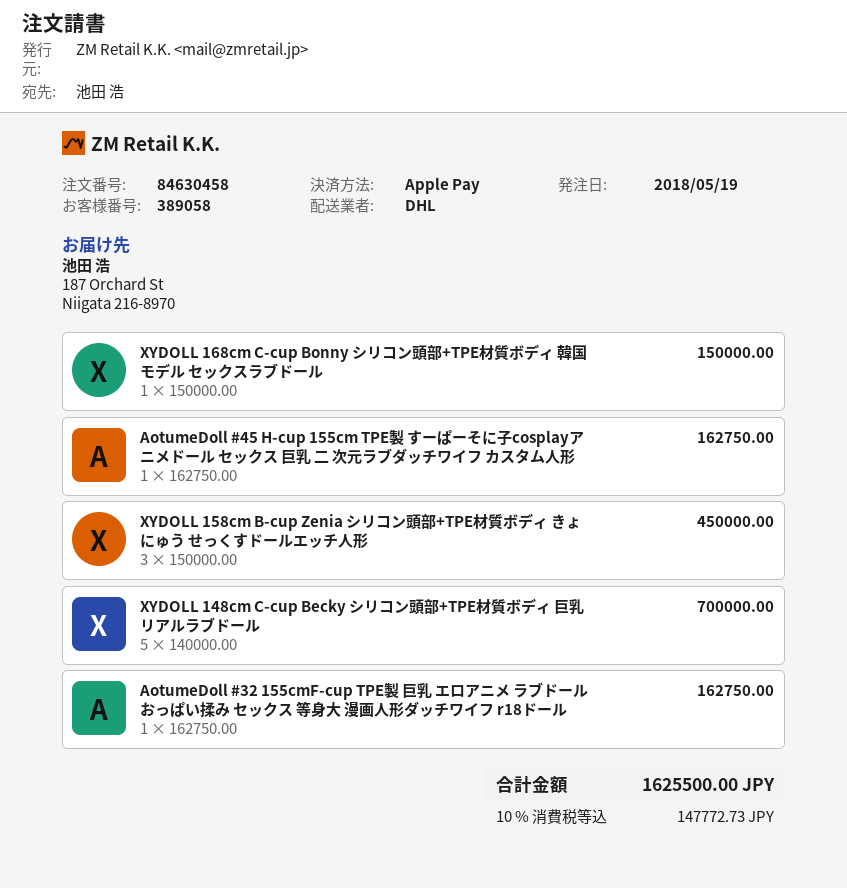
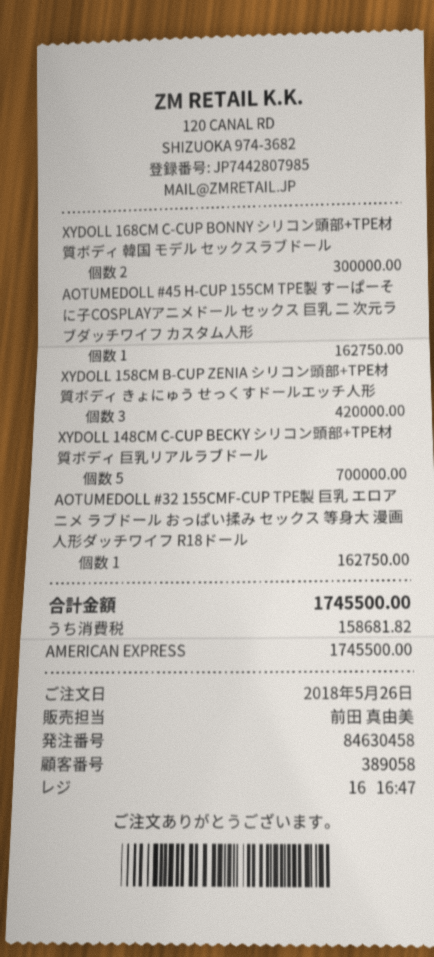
order date: 2018-05-19 -> 2018-05-26
payment method: Apple Pay -> American Express
XYDOLL 168cm C-cup Bonny シリコン頭部+TPE材質ボディ 韓国 モデル セックスラブドール: 1 for 150000.00 -> 2 for 300000.00
XYDOLL 158cm B-cup Zenia シリコン頭部+TPE材質ボディ きょにゅう せっくすドールエッチ人形: 3 for 450000.00 -> 3 for 420000.00
tax: 147772.73 -> 158681.82
total: 1625500.00 -> 1745500.00

